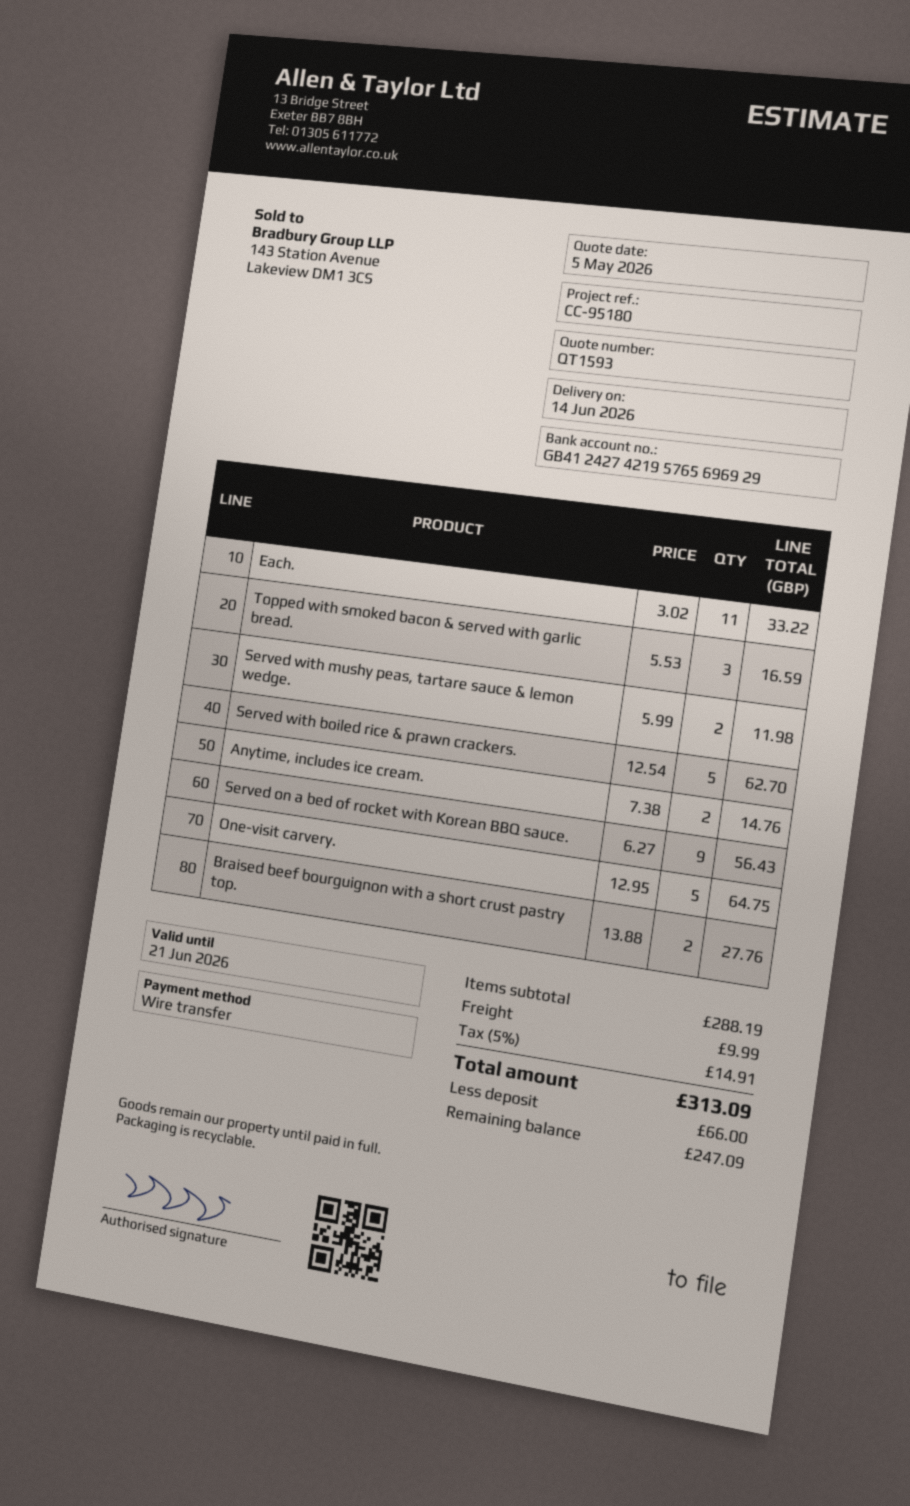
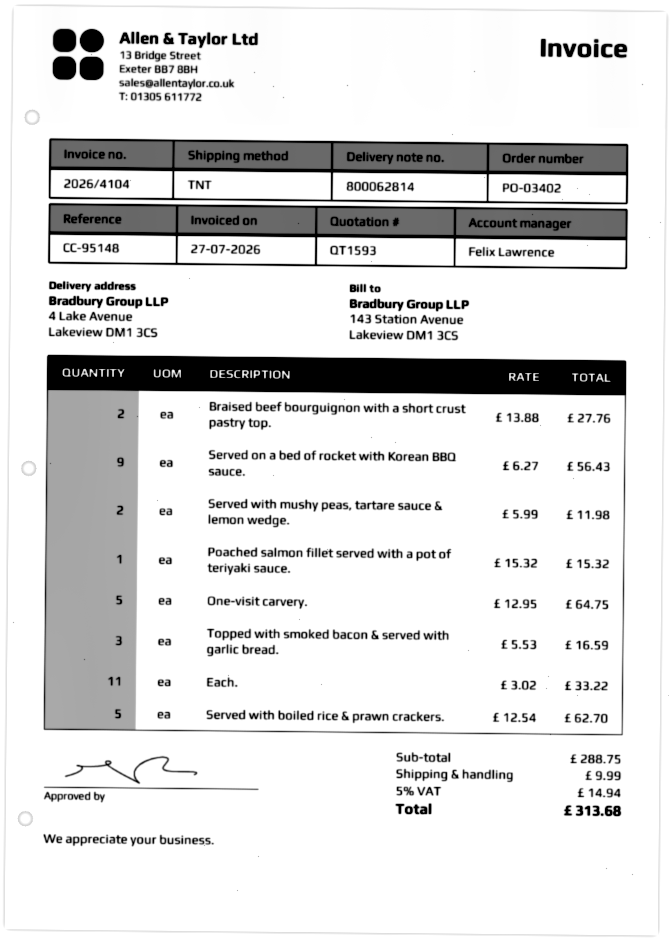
reference: CC-95180 -> CC-95148
Anytime, includes ice cream.: 2 x 7.38 = 14.76 -> none
Poached salmon fillet served with a pot of teriyaki sauce.: none -> 1 x 15.32 = 15.32
subtotal: 288.19 -> 288.75
tax: 5% = 14.91 -> 5% = 14.94
total: 313.09 -> 313.68

